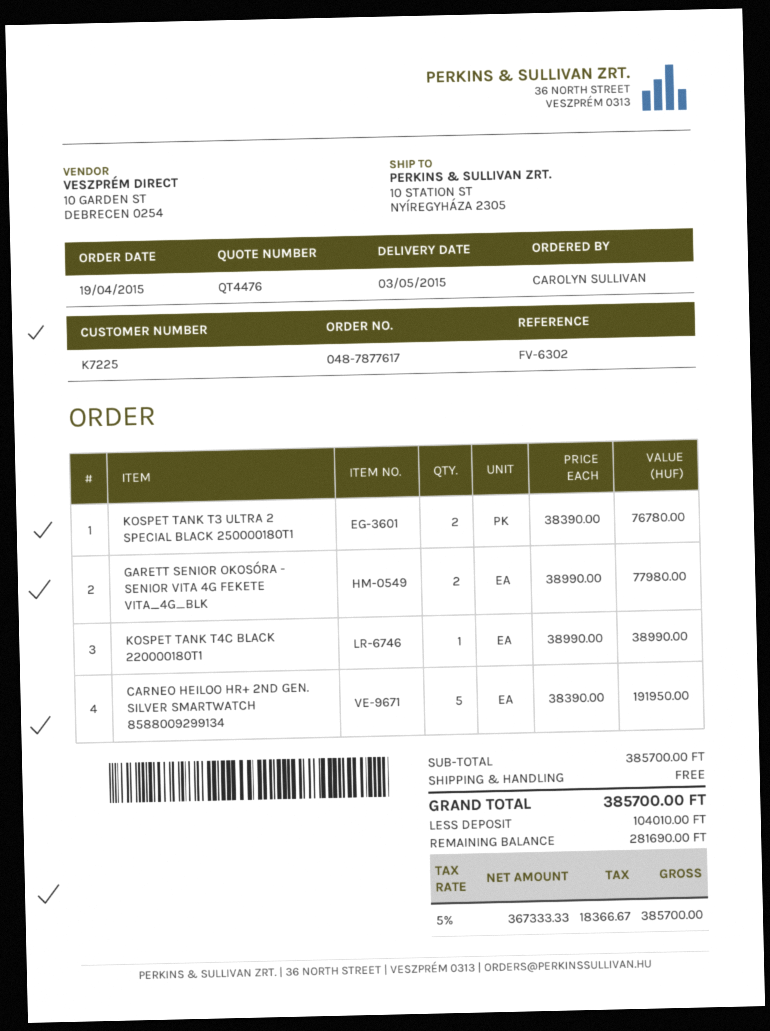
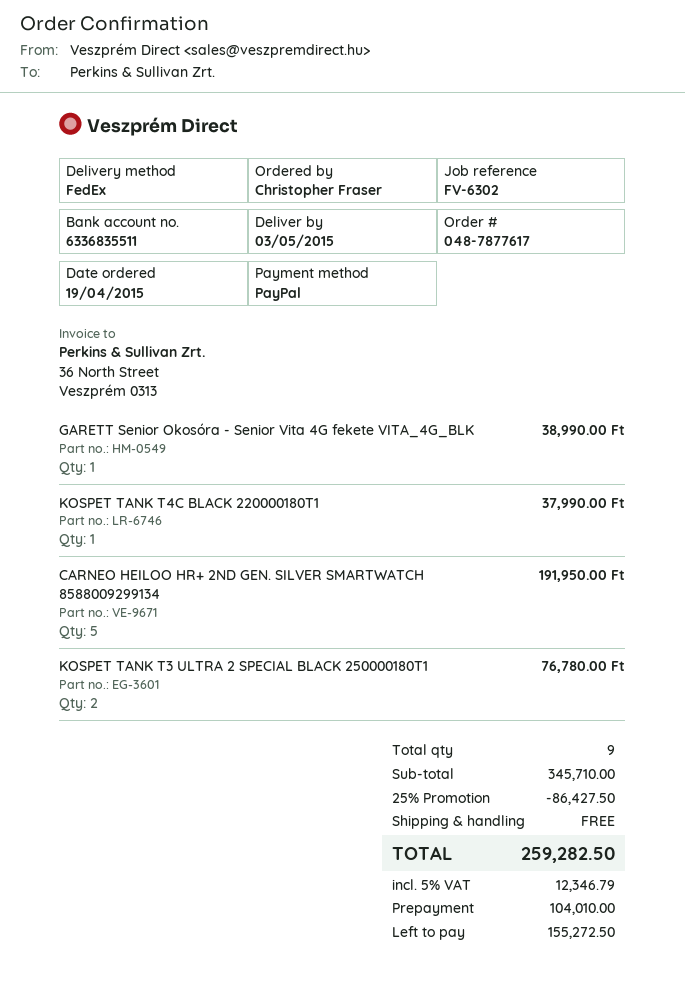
ordered by: CAROLYN SULLIVAN -> Christopher Fraser
GARETT SENIOR OKOSÓRA - SENIOR VITA 4G FEKETE VITA_4G_BLK: 2 for 77980.00 -> 1 for 38990.00
KOSPET TANK T4C BLACK 220000180T1: 1 for 38990.00 -> 1 for 37990.00
subtotal: 385700.00 -> 345710.00
discount: none -> 25% = 86427.50
tax: 5% = 18366.67 -> 5% = 12346.79
total: 385700.00 -> 259282.50
balance: 281690.00 -> 155272.50

